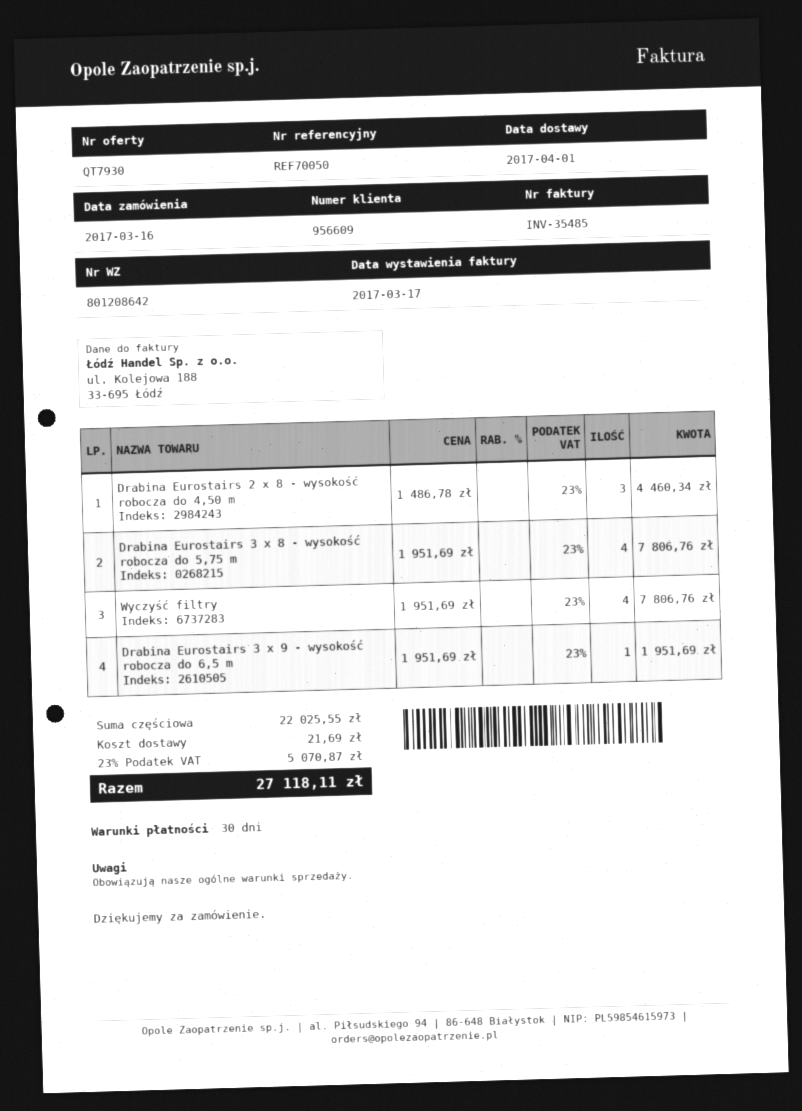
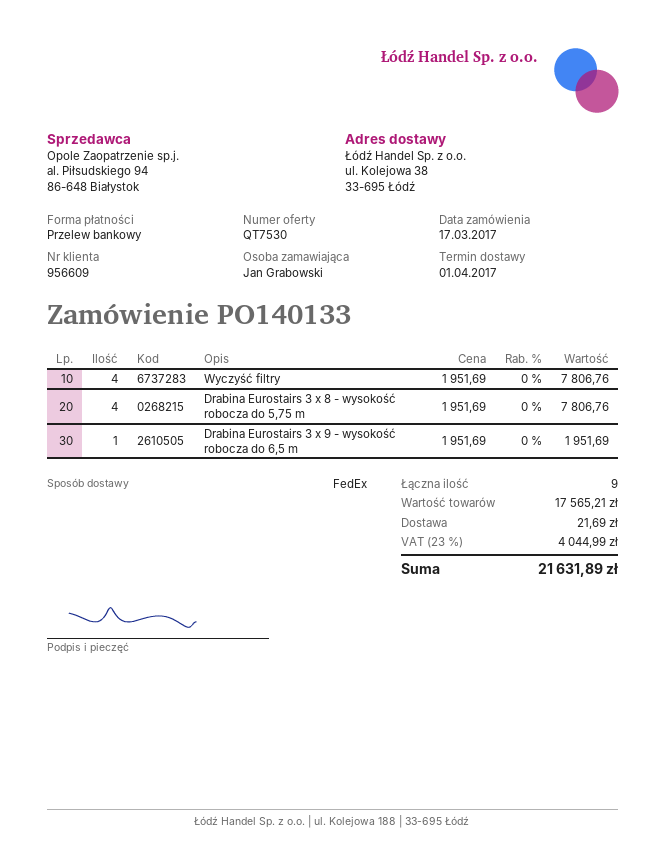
quote number: QT7930 -> QT7530
order date: 2017-03-16 -> 2017-03-17
Drabina Eurostairs 2 x 8 - wysokość robocza do 4,50 m: 3 x 1486.78 = 4460.34 -> none
subtotal: 22025.55 -> 17565.21
tax: 23% = 5070.87 -> 23% = 4044.99
total: 27118.11 -> 21631.89

